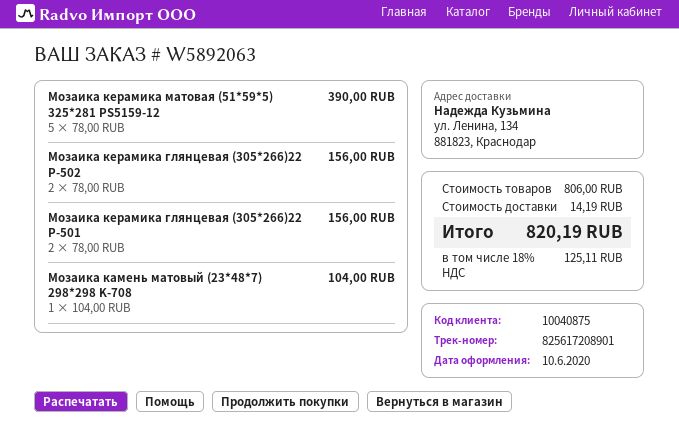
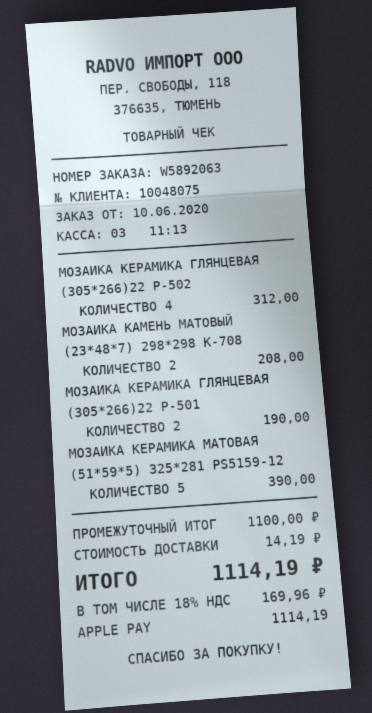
customer number: 10040875 -> 10048075
Мозаика керамика глянцевая (305*266)22 P-502: 2 for 156.00 -> 4 for 312.00
Мозаика керамика глянцевая (305*266)22 P-501: 2 for 156.00 -> 2 for 190.00
Мозаика камень матовый (23*48*7) 298*298 K-708: 1 for 104.00 -> 2 for 208.00
subtotal: 806.00 -> 1100.00
tax: 18% = 125.11 -> 18% = 169.96
total: 820.19 -> 1114.19

